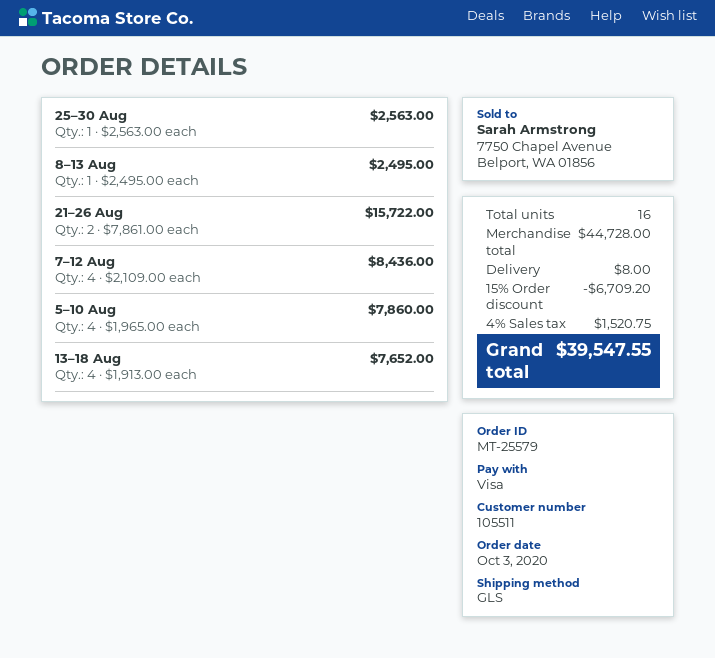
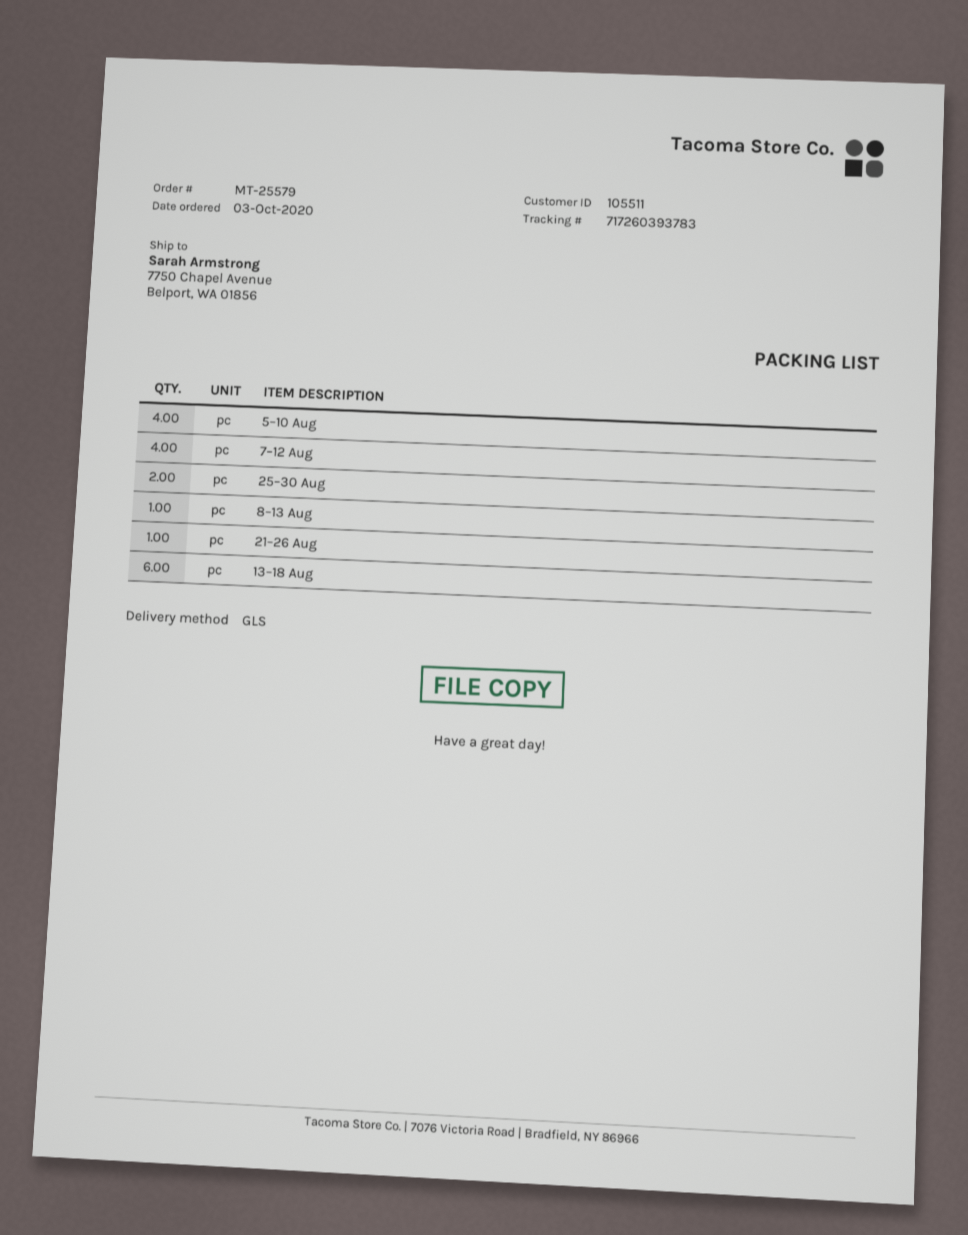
25–30 Aug: 1 -> 2
21–26 Aug: 2 -> 1
13–18 Aug: 4 -> 6

